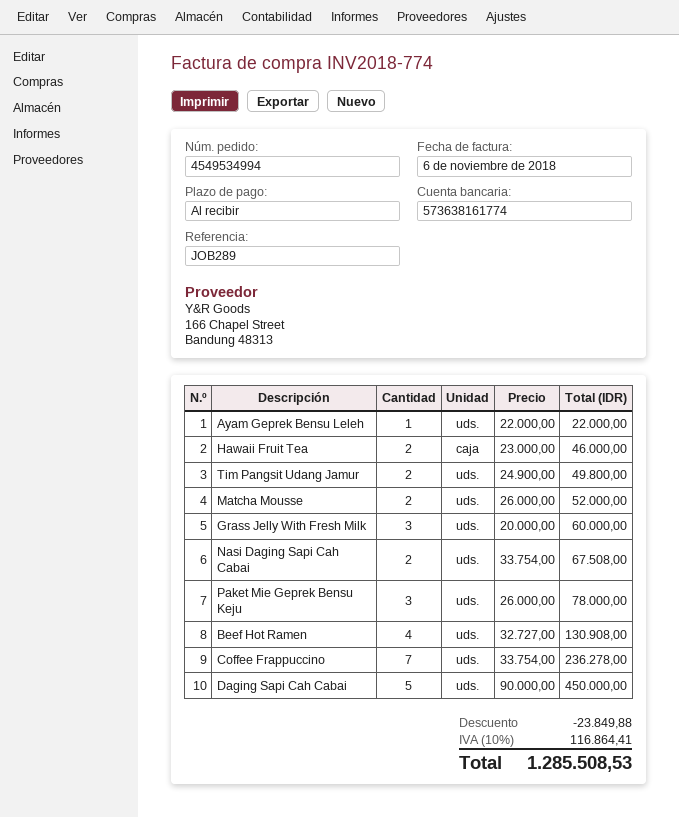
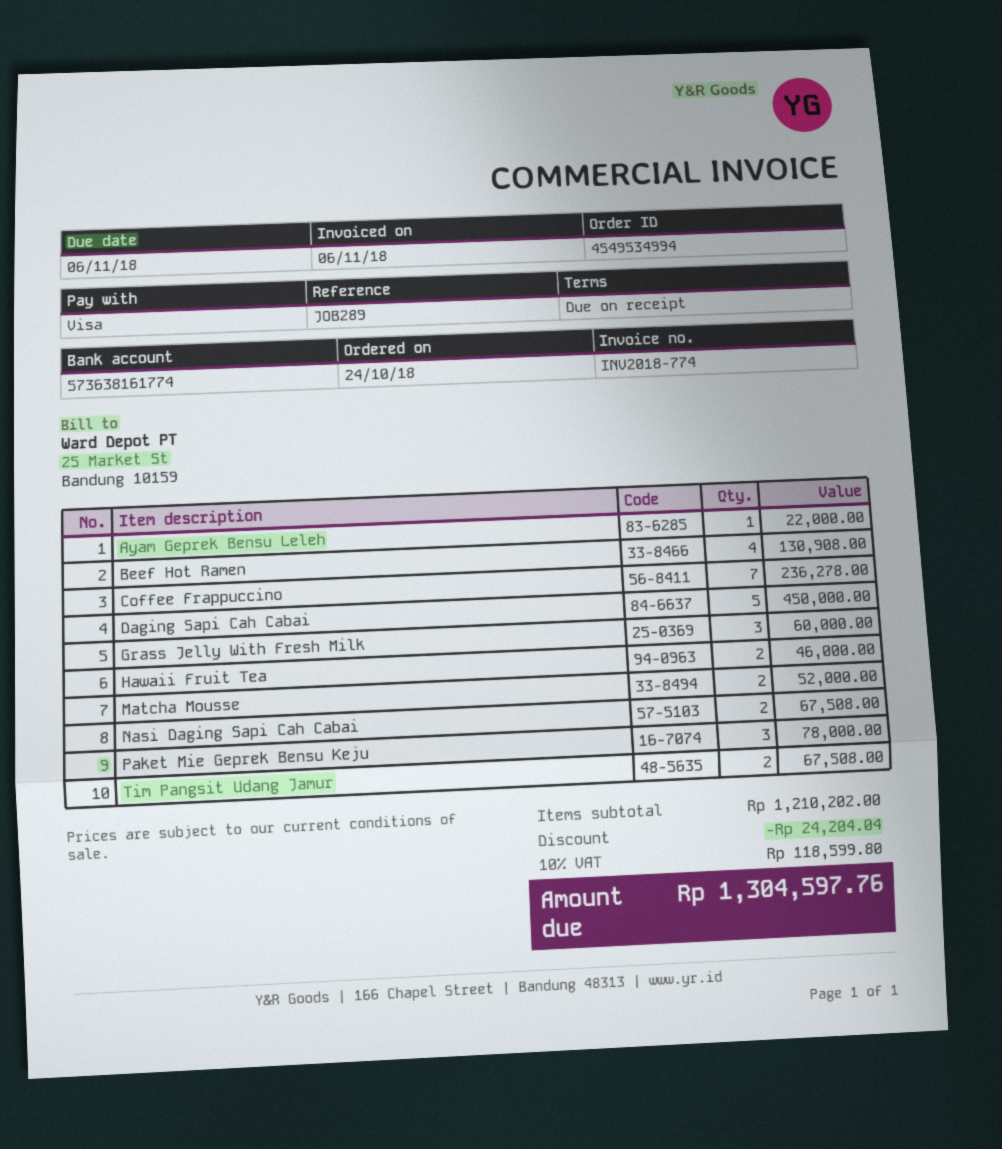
Tim Pangsit Udang Jamur: 2 for 49800.00 -> 2 for 67508.00
discount: 23849.88 -> 24204.04
tax: 10% = 116864.41 -> 10% = 118599.80
total: 1285508.53 -> 1304597.76

